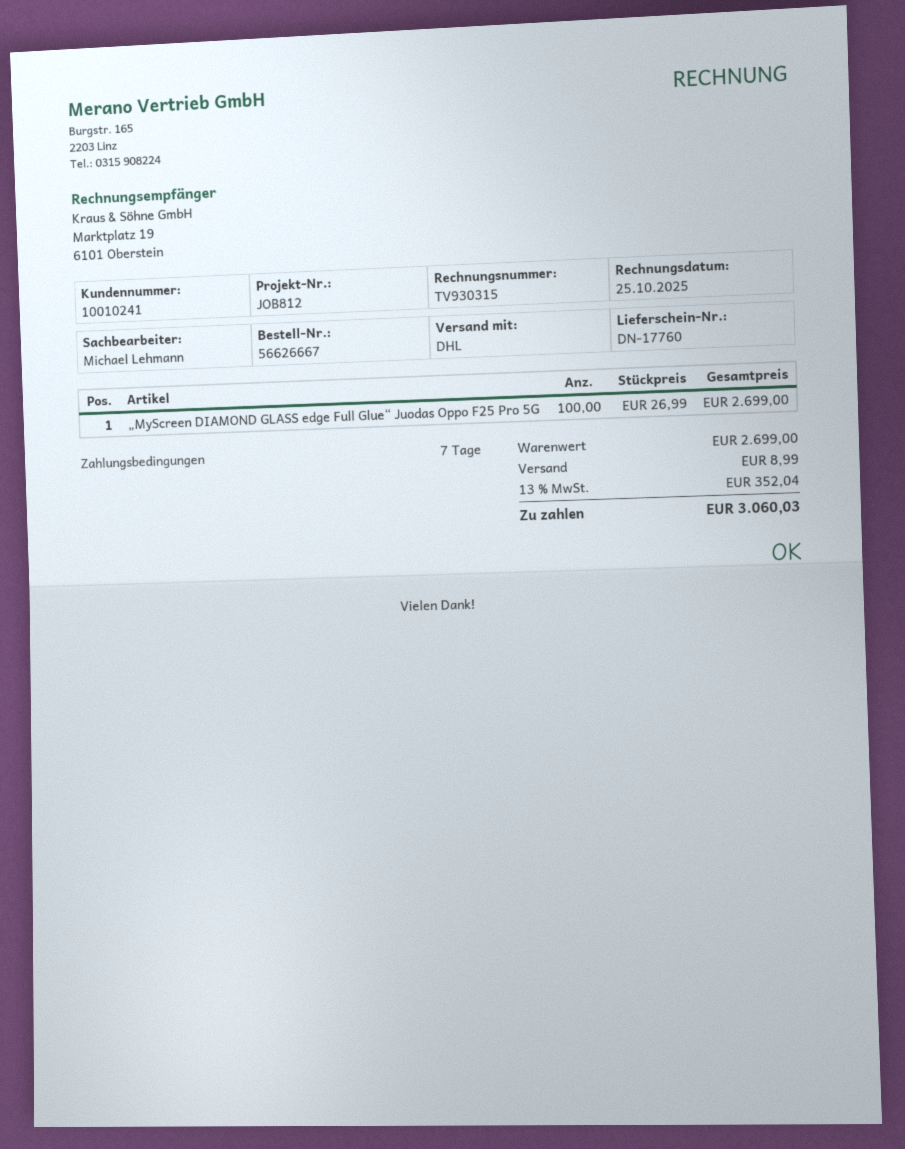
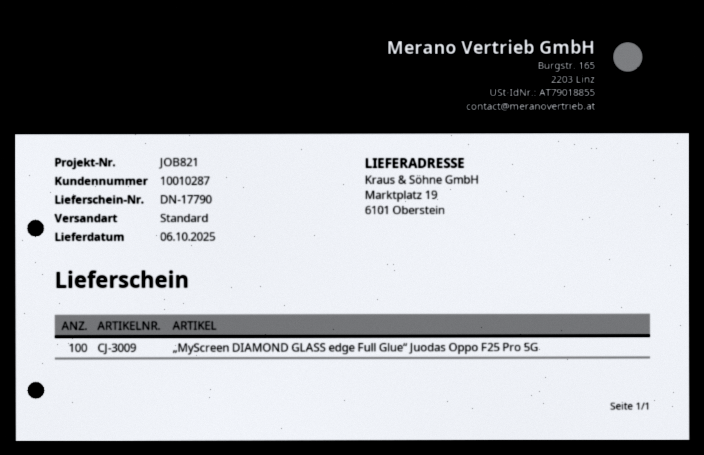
delivery note number: DN-17760 -> DN-17790
customer number: 10010241 -> 10010287
reference: JOB812 -> JOB821
shipping method: DHL -> standard

